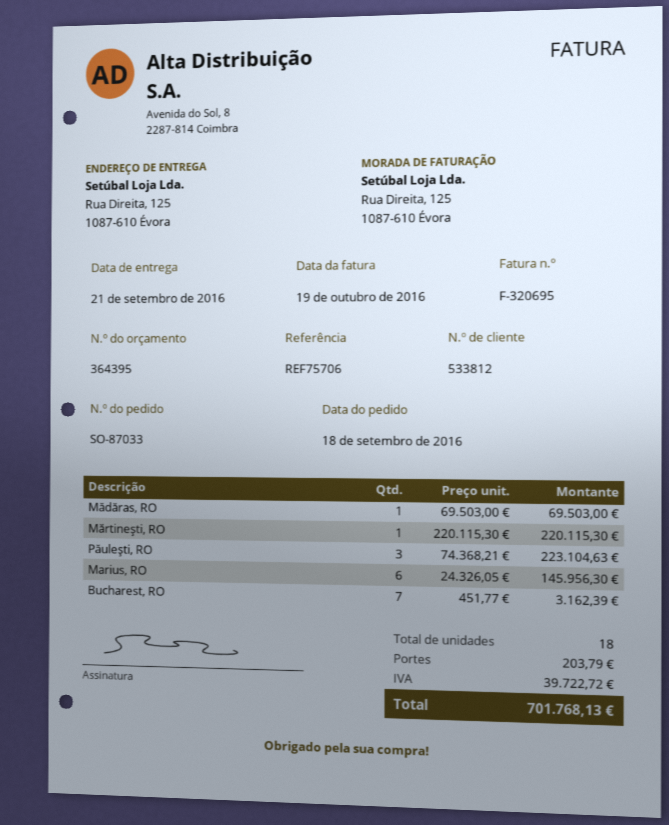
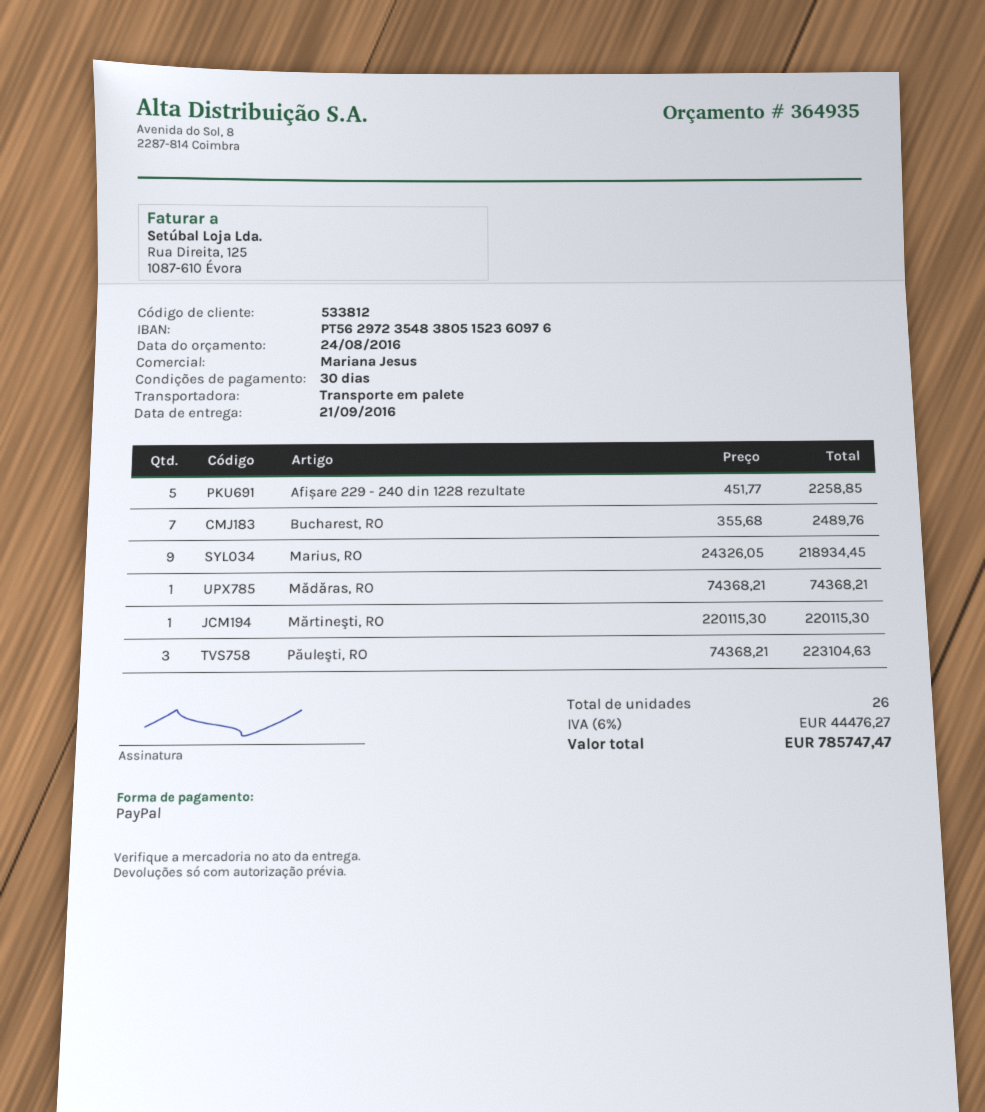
quote number: 364395 -> 364935
Mădăras, RO: 1 x 69503.00 = 69503.00 -> 1 x 74368.21 = 74368.21
Marius, RO: 6 x 24326.05 = 145956.30 -> 9 x 24326.05 = 218934.45
Bucharest, RO: 7 x 451.77 = 3162.39 -> 7 x 355.68 = 2489.76
Afișare 229 - 240 din 1228 rezultate: none -> 5 x 451.77 = 2258.85
total quantity: 18 -> 26
shipping: 203.79 -> none
tax: 39722.72 -> 44476.27
total: 701768.13 -> 785747.47

